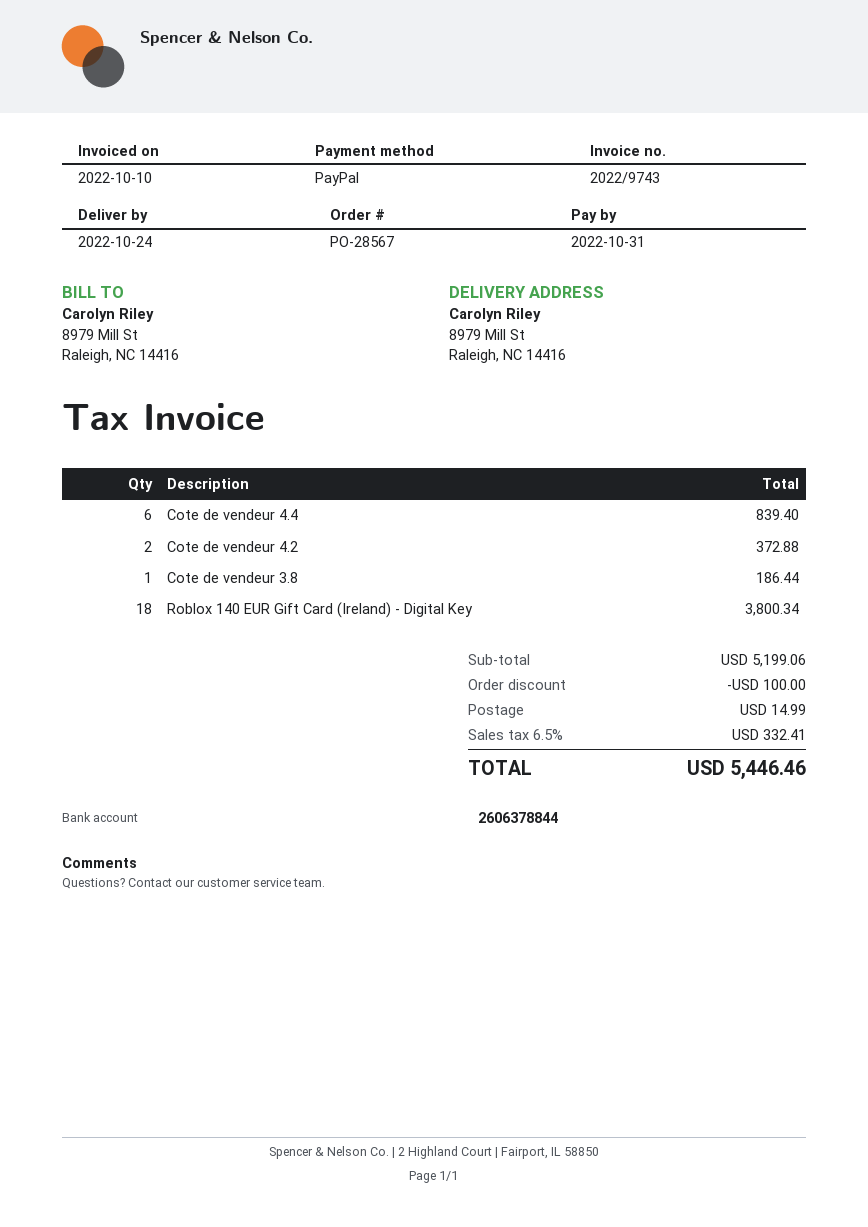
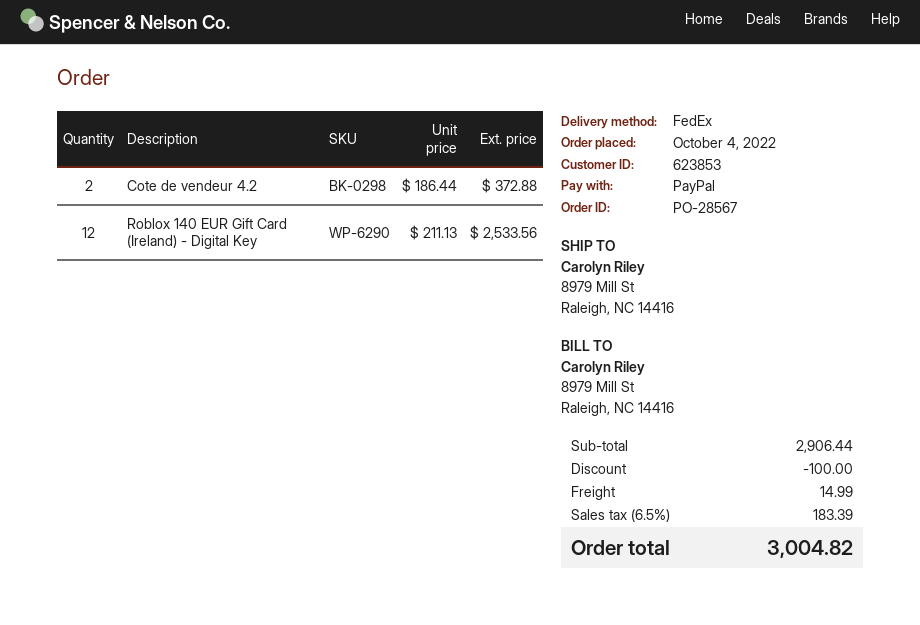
Cote de vendeur 4.4: 6 for 839.40 -> none
Cote de vendeur 3.8: 1 for 186.44 -> none
Roblox 140 EUR Gift Card (Ireland) - Digital Key: 18 for 3800.34 -> 12 for 2533.56
subtotal: 5199.06 -> 2906.44
tax: 6.5% = 332.41 -> 6.5% = 183.39
total: 5446.46 -> 3004.82

